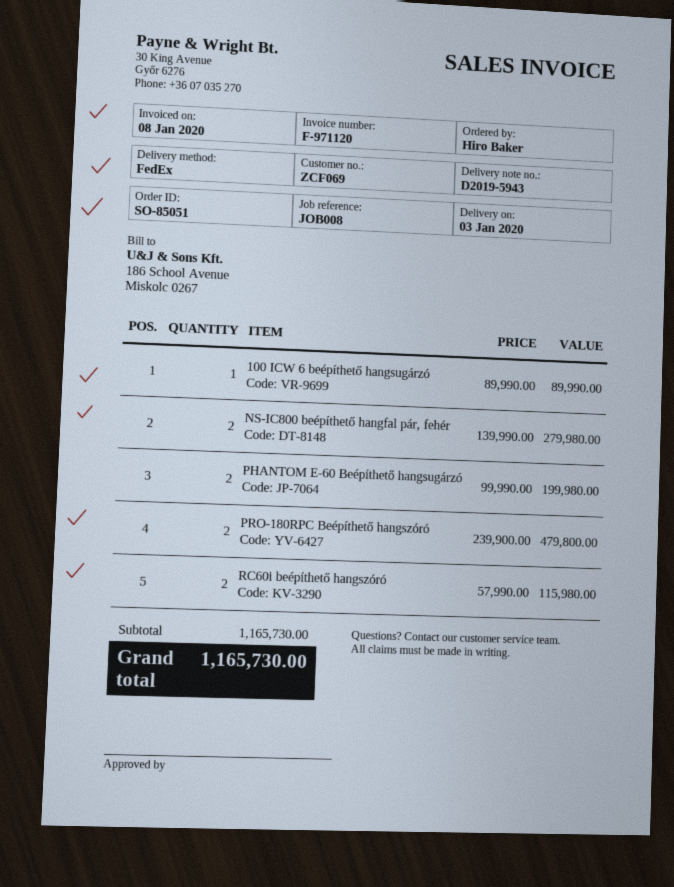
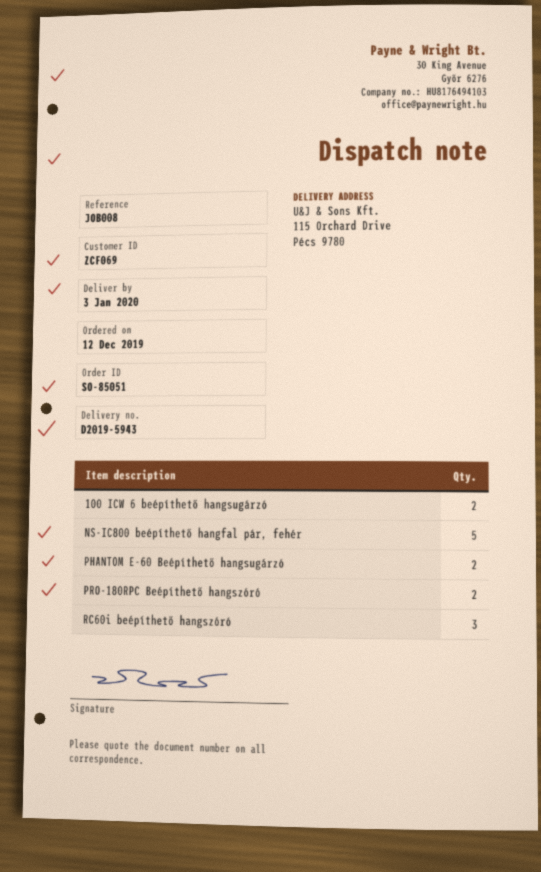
100 ICW 6 beépíthető hangsugárzó: 1 -> 2
NS-IC800 beépíthető hangfal pár, fehér: 2 -> 5
RC60i beépíthető hangszóró: 2 -> 3

